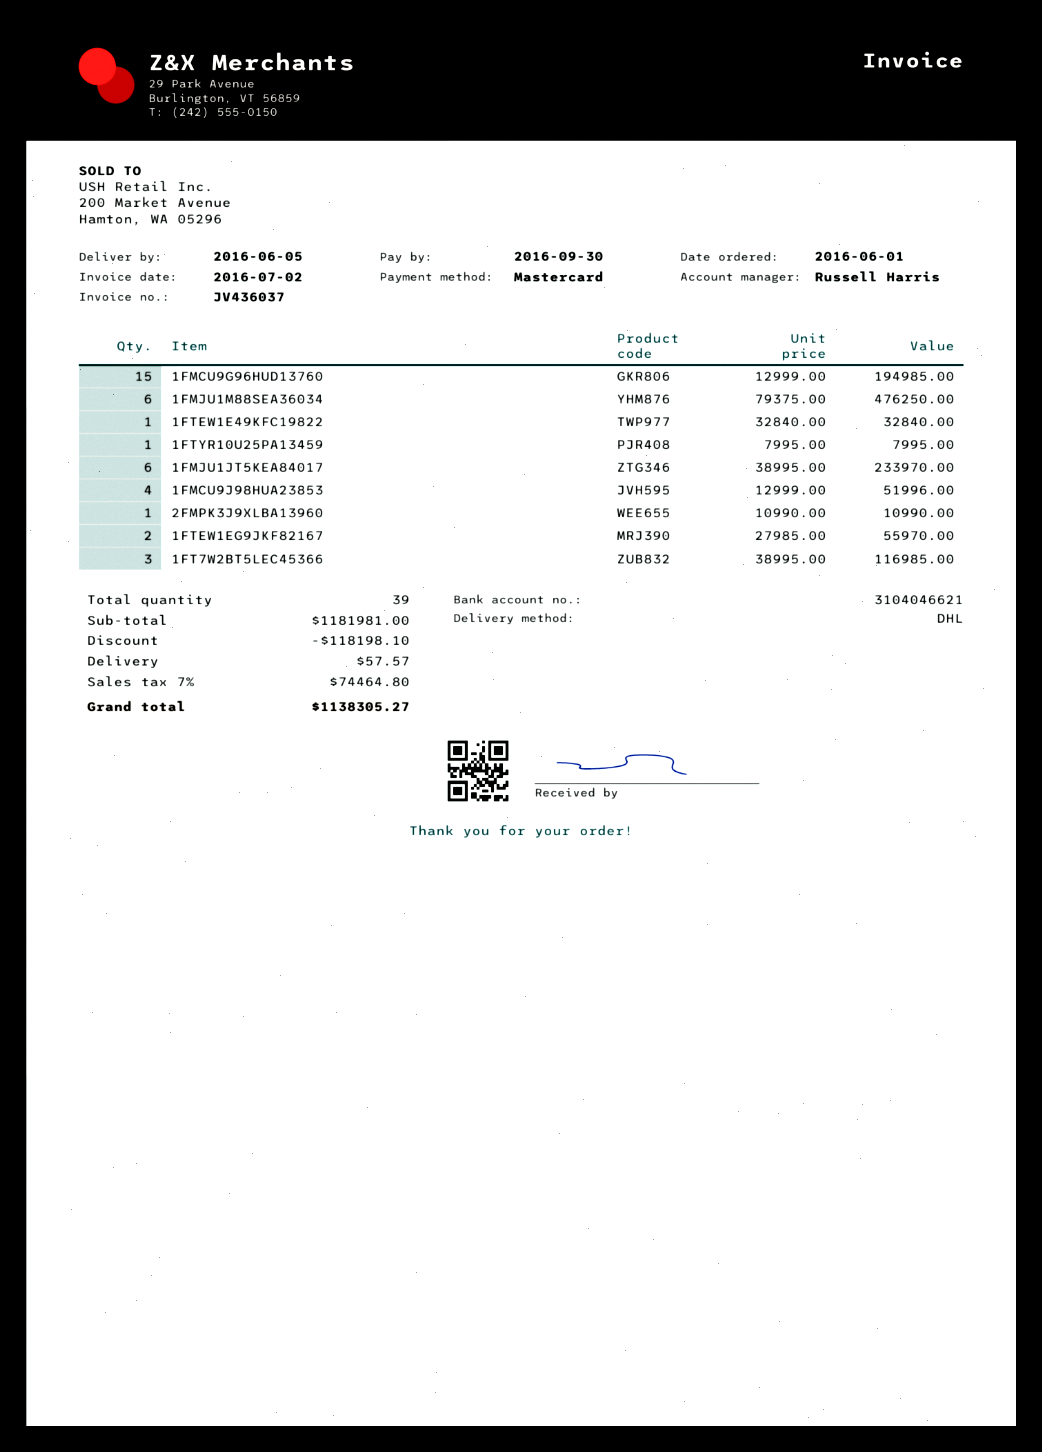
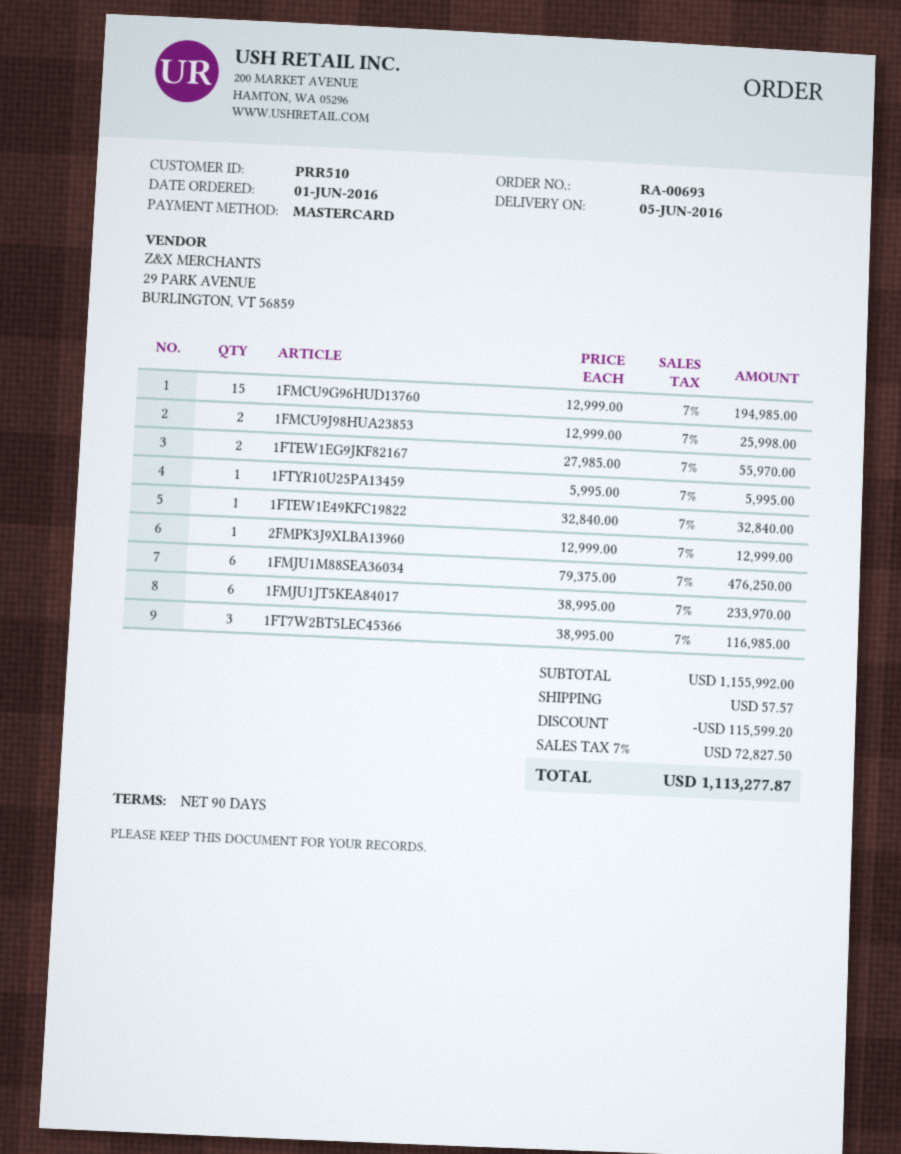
1FTYR10U25PA13459: 1 x 7995.00 = 7995.00 -> 1 x 5995.00 = 5995.00
1FMCU9J98HUA23853: 4 x 12999.00 = 51996.00 -> 2 x 12999.00 = 25998.00
2FMPK3J9XLBA13960: 1 x 10990.00 = 10990.00 -> 1 x 12999.00 = 12999.00
subtotal: 1181981.00 -> 1155992.00
discount: 118198.10 -> 115599.20
tax: 7% = 74464.80 -> 7% = 72827.50
total: 1138305.27 -> 1113277.87

